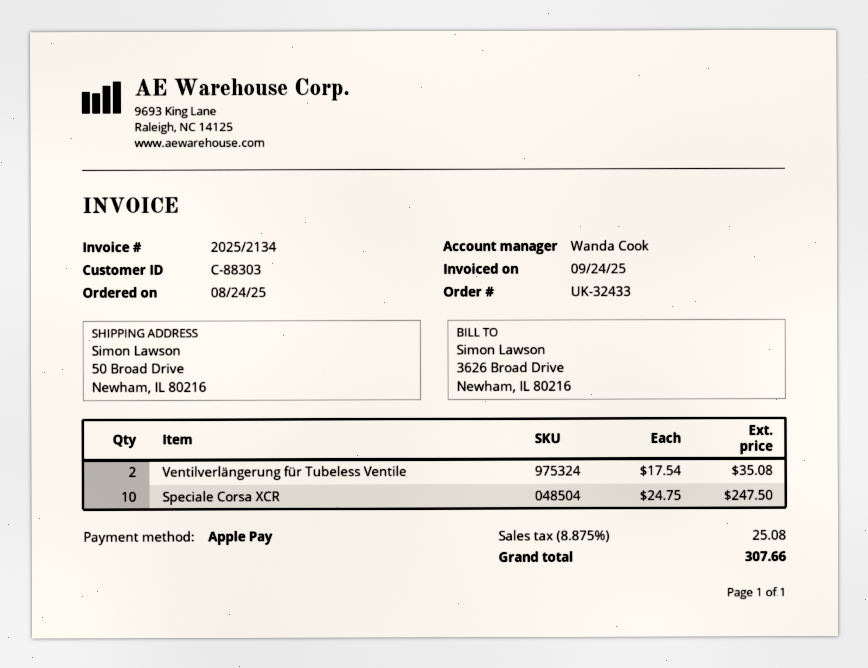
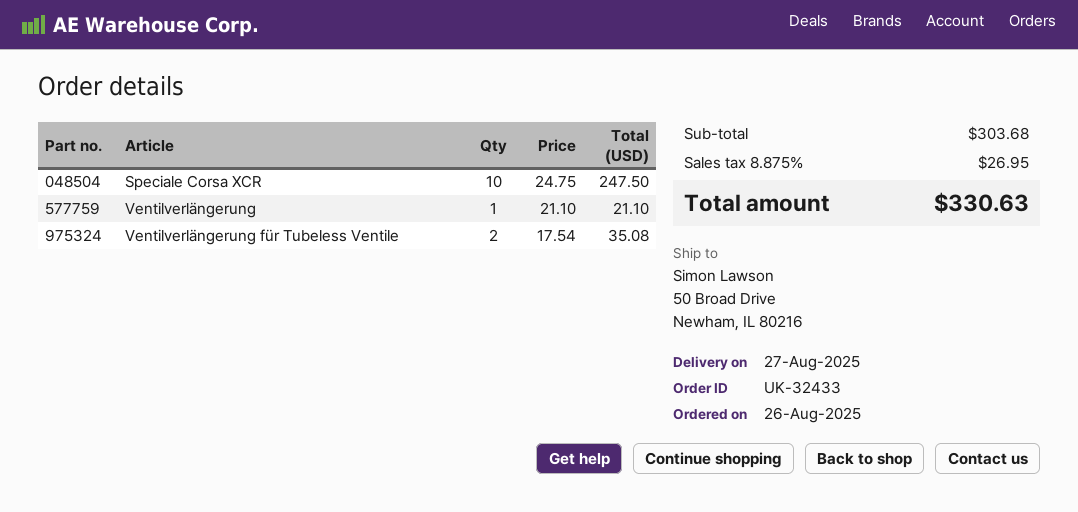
order date: 2025-08-24 -> 2025-08-26
Ventilverlängerung: none -> 1 x 21.10 = 21.10
tax: 8.875% = 25.08 -> 8.875% = 26.95
total: 307.66 -> 330.63

